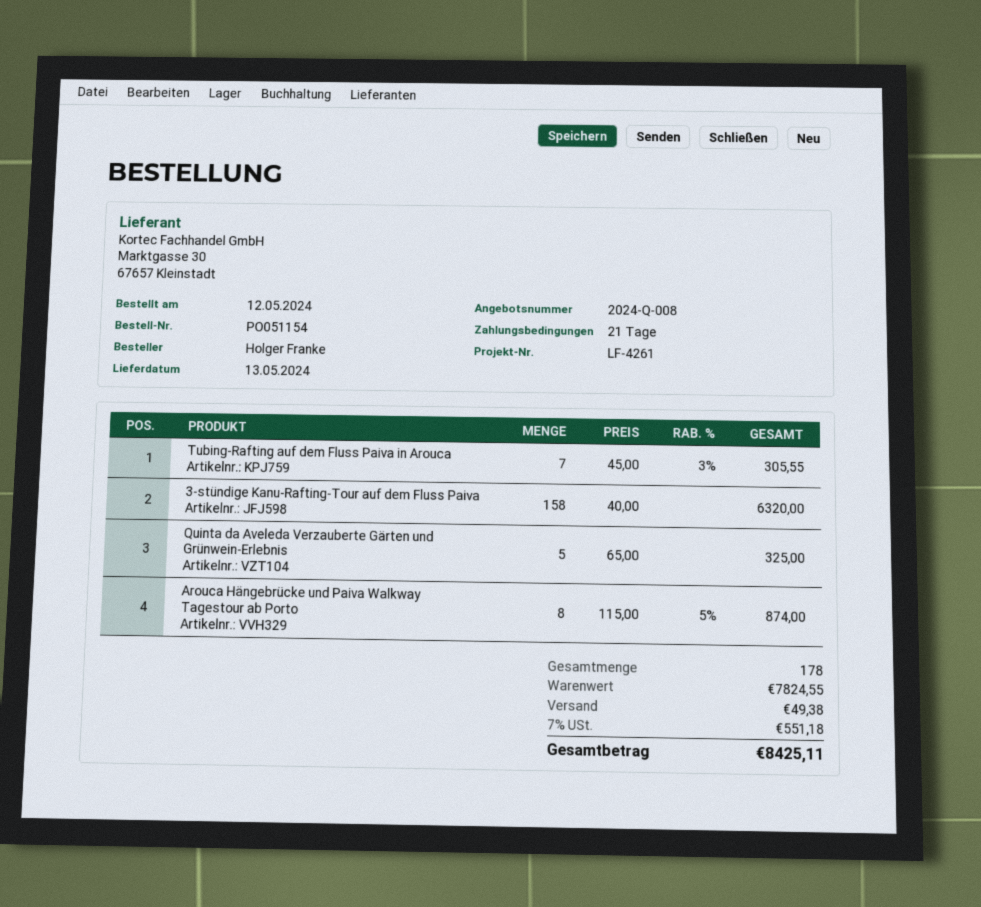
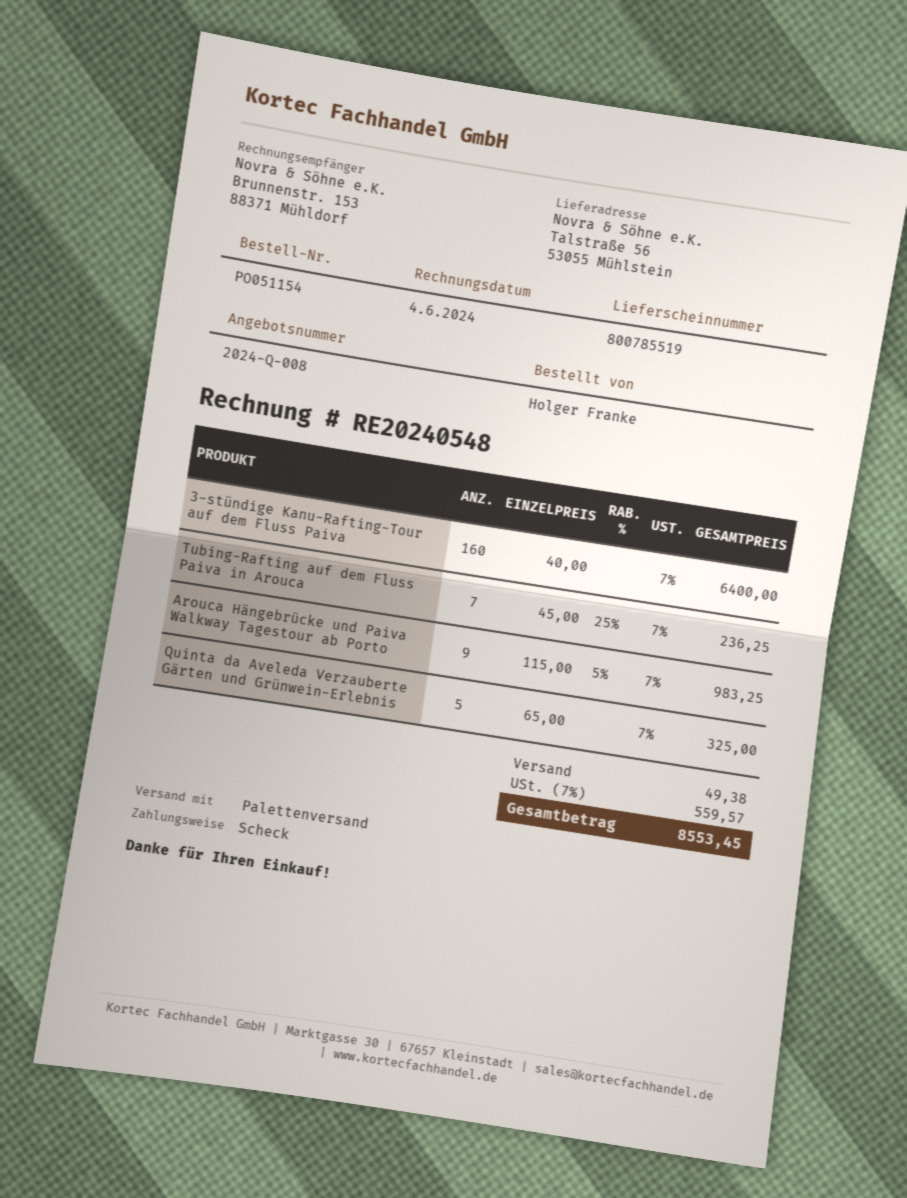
Tubing-Rafting auf dem Fluss Paiva in Arouca: 7 x 45.00 - 3% = 305.55 -> 7 x 45.00 - 25% = 236.25
3-stündige Kanu-Rafting-Tour auf dem Fluss Paiva: 158 x 40.00 = 6320.00 -> 160 x 40.00 = 6400.00
Arouca Hängebrücke und Paiva Walkway Tagestour ab Porto: 8 x 115.00 - 5% = 874.00 -> 9 x 115.00 - 5% = 983.25
tax: 7% = 551.18 -> 7% = 559.57
total: 8425.11 -> 8553.45

